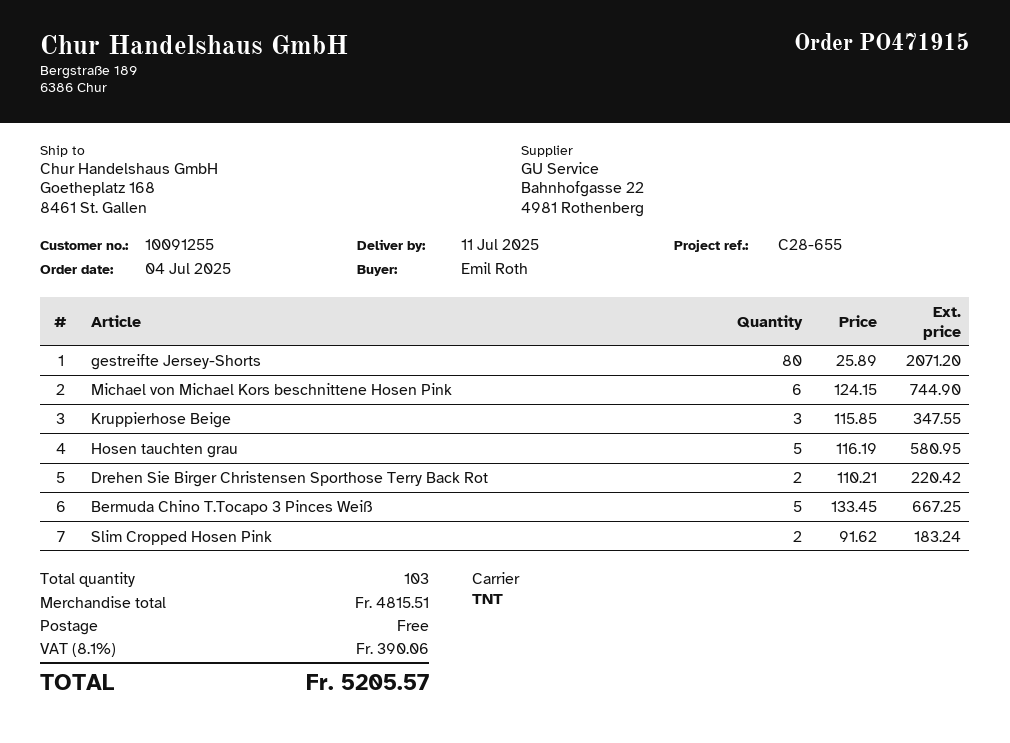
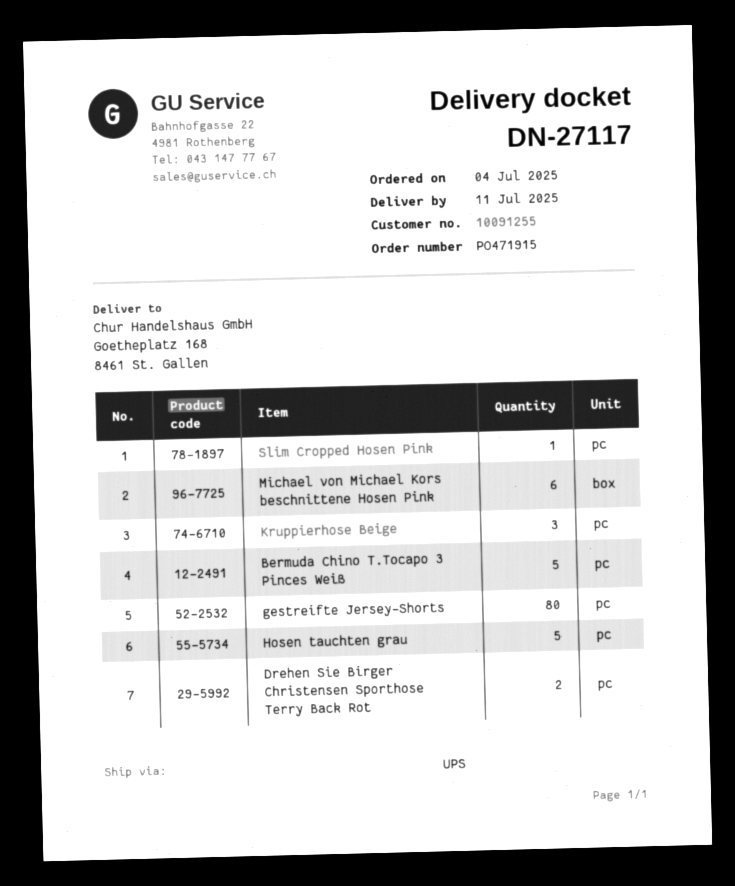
shipping method: TNT -> UPS
Slim Cropped Hosen Pink: 2 -> 1

